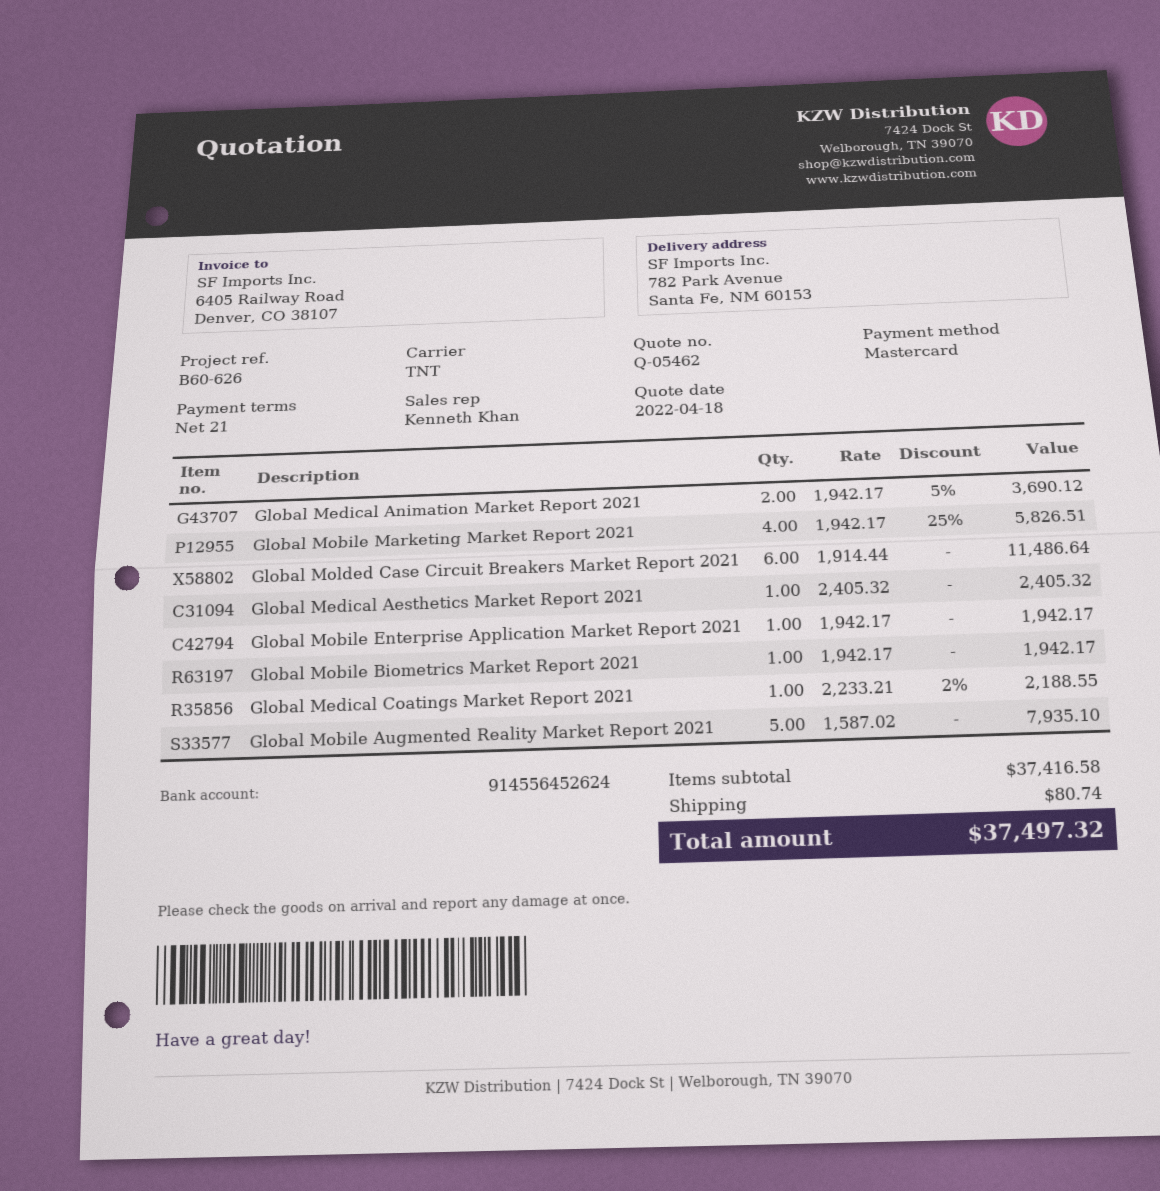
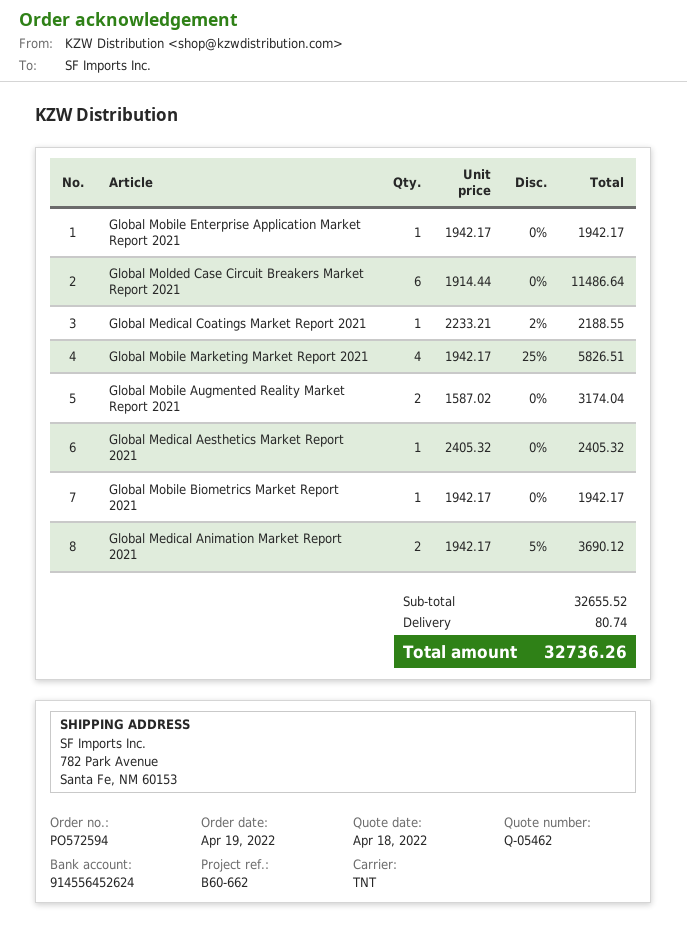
reference: B60-626 -> B60-662
Global Mobile Augmented Reality Market Report 2021: 5 x 1587.02 = 7935.10 -> 2 x 1587.02 = 3174.04
subtotal: 37416.58 -> 32655.52
total: 37497.32 -> 32736.26

